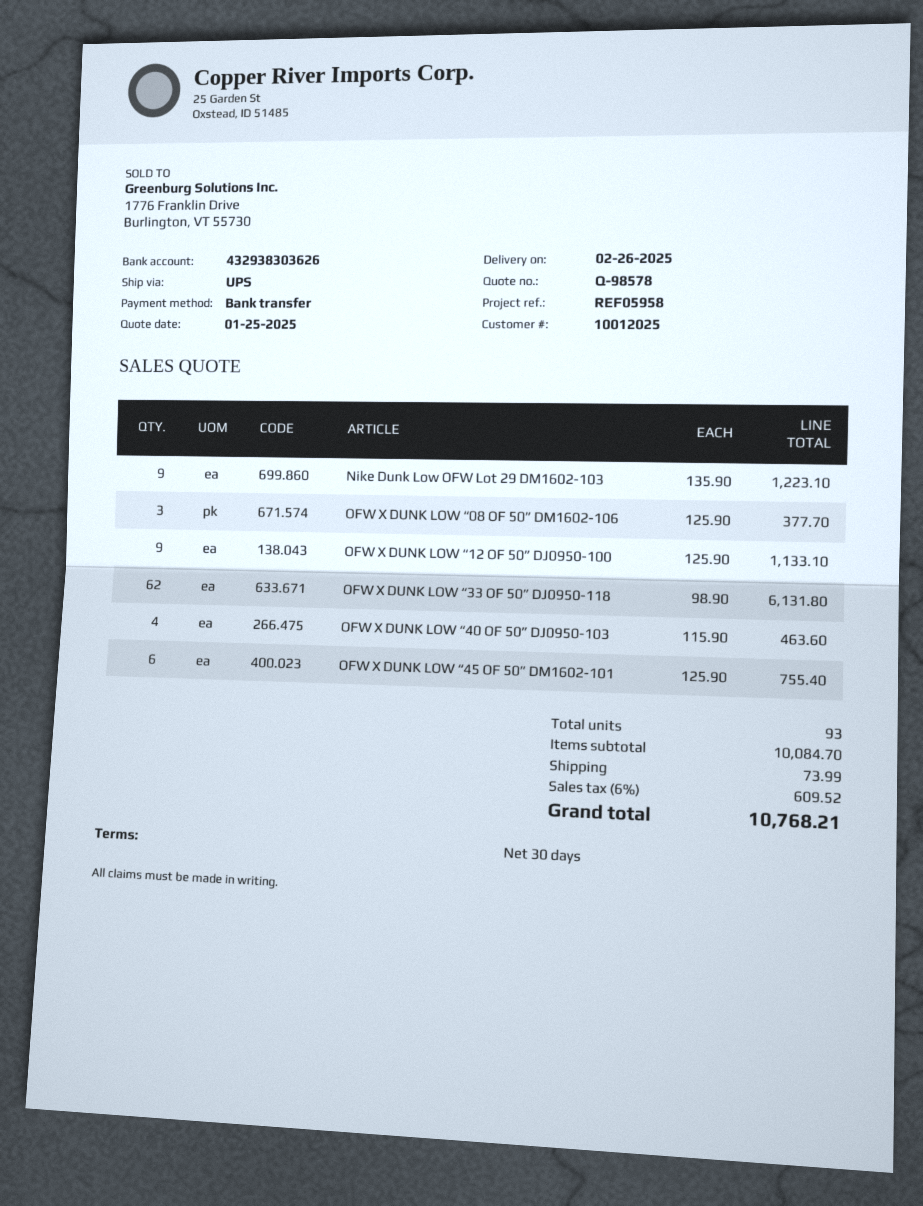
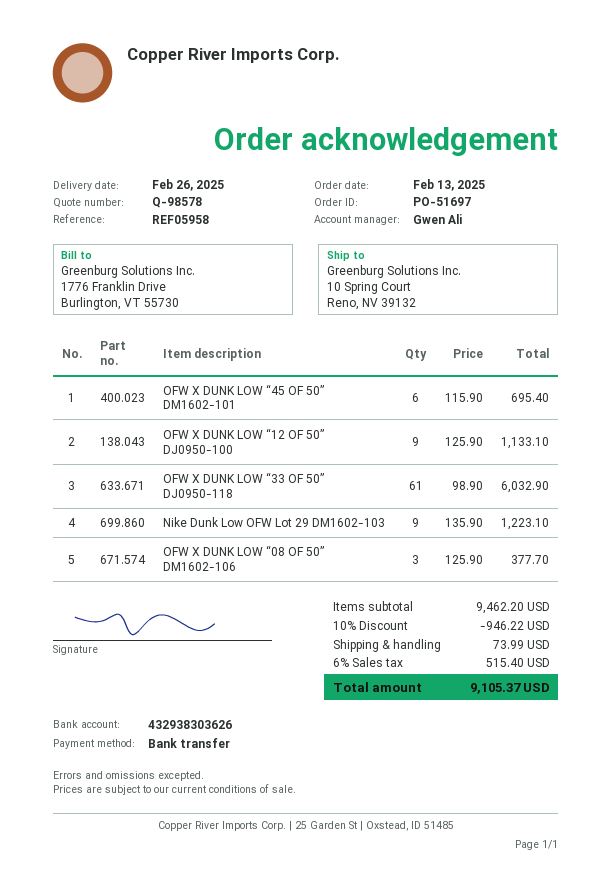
OFW X DUNK LOW “33 OF 50” DJ0950-118: 62 x 98.90 = 6131.80 -> 61 x 98.90 = 6032.90
OFW X DUNK LOW “40 OF 50” DJ0950-103: 4 x 115.90 = 463.60 -> none
OFW X DUNK LOW “45 OF 50” DM1602-101: 6 x 125.90 = 755.40 -> 6 x 115.90 = 695.40
subtotal: 10084.70 -> 9462.20
discount: none -> 10% = 946.22
tax: 6% = 609.52 -> 6% = 515.40
total: 10768.21 -> 9105.37

